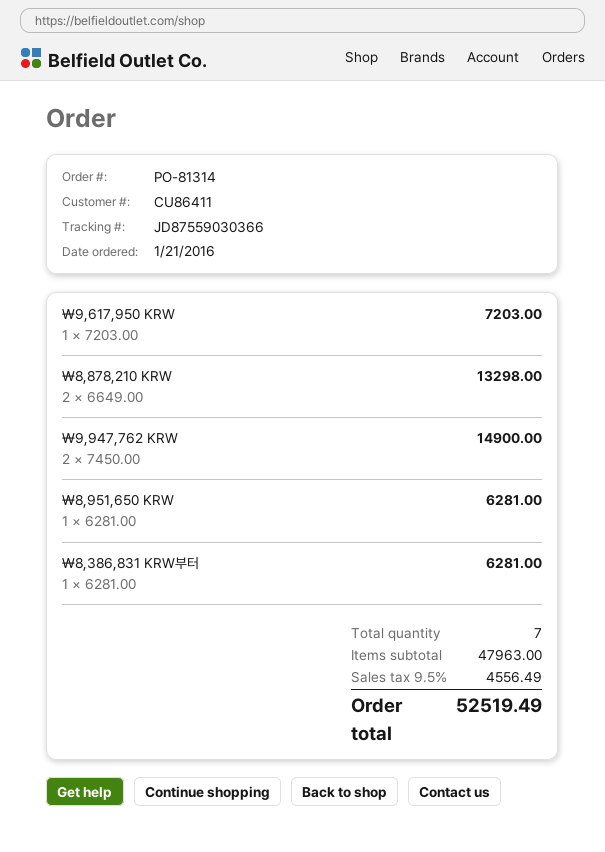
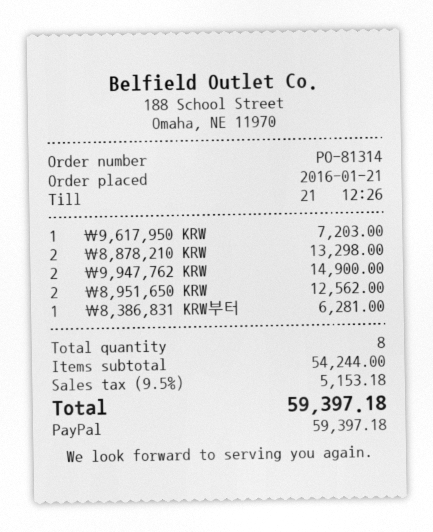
₩8,951,650 KRW: 1 for 6281.00 -> 2 for 12562.00
total quantity: 7 -> 8
subtotal: 47963.00 -> 54244.00
tax: 9.5% = 4556.49 -> 9.5% = 5153.18
total: 52519.49 -> 59397.18

